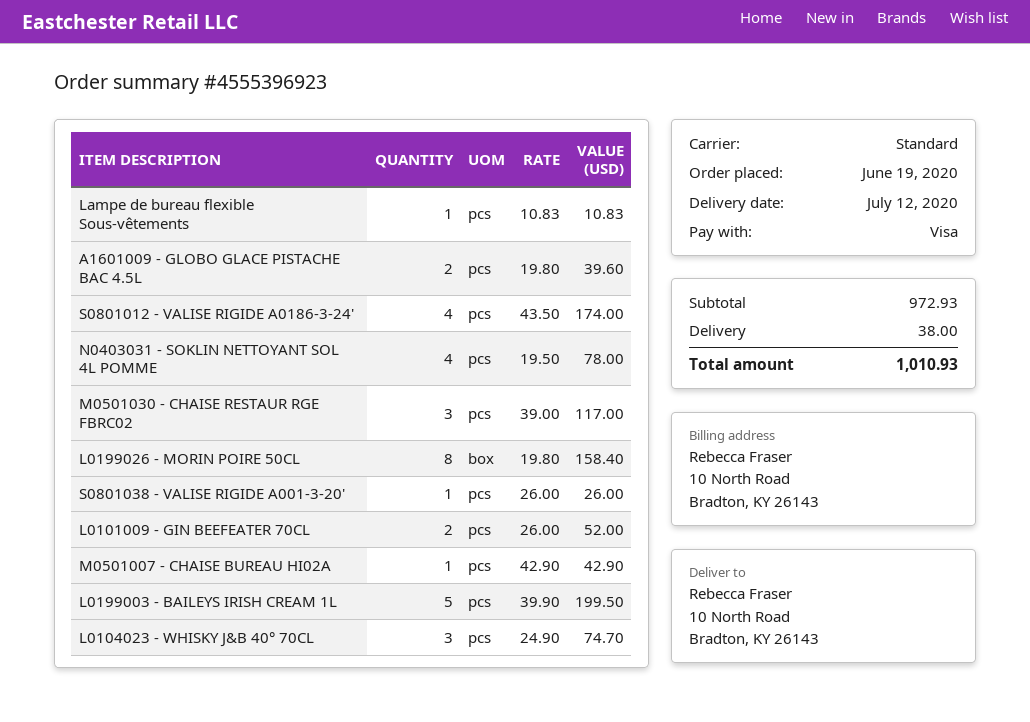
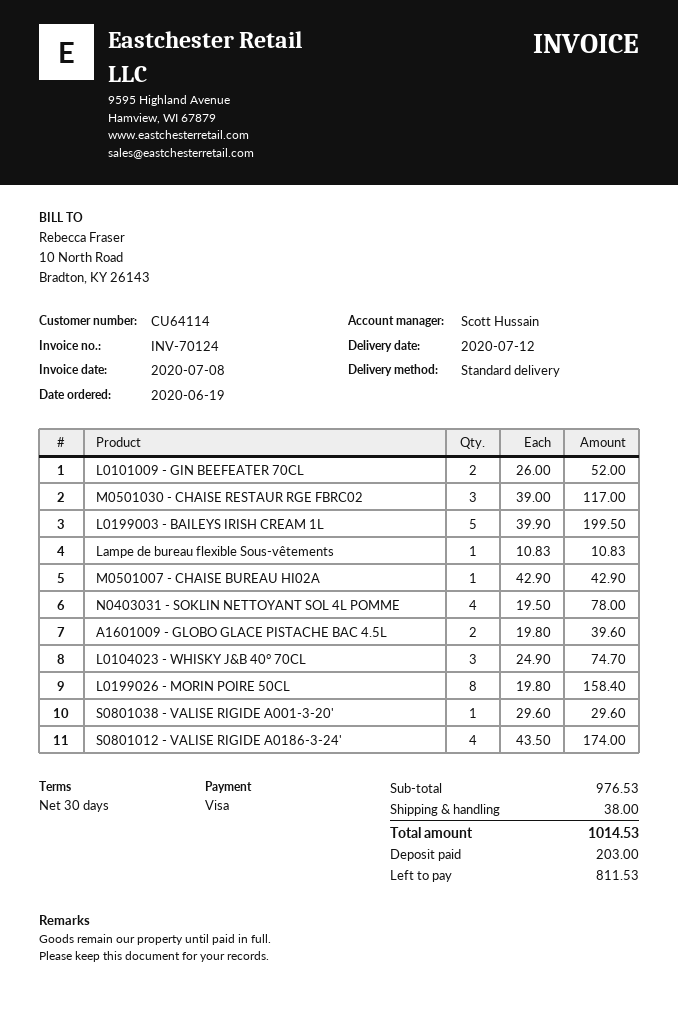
S0801038 - VALISE RIGIDE A001-3-20': 1 x 26.00 = 26.00 -> 1 x 29.60 = 29.60
subtotal: 972.93 -> 976.53
total: 1010.93 -> 1014.53

